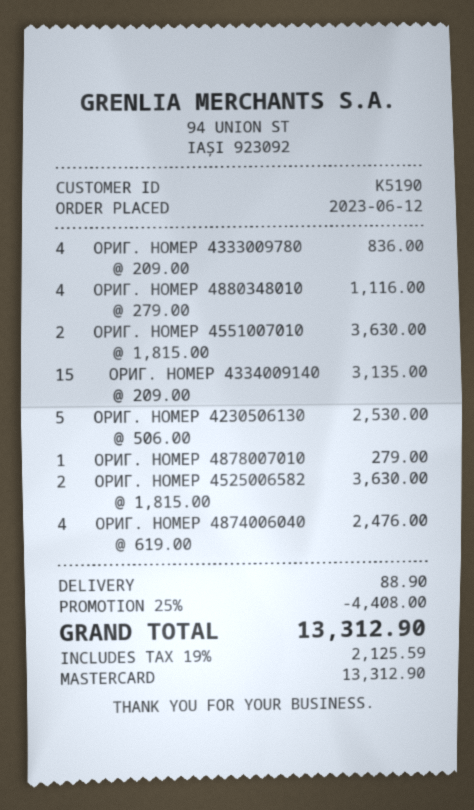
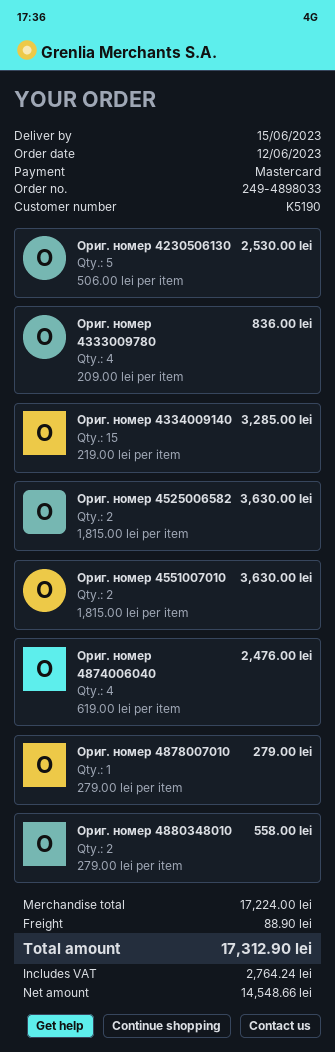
ОРИГ. НОМЕР 4880348010: 4 x 279.00 = 1116.00 -> 2 x 279.00 = 558.00
ОРИГ. НОМЕР 4334009140: 15 x 209.00 = 3135.00 -> 15 x 219.00 = 3285.00
discount: 25% = 4408.00 -> none
tax: 2125.59 -> 2764.24
total: 13312.90 -> 17312.90

